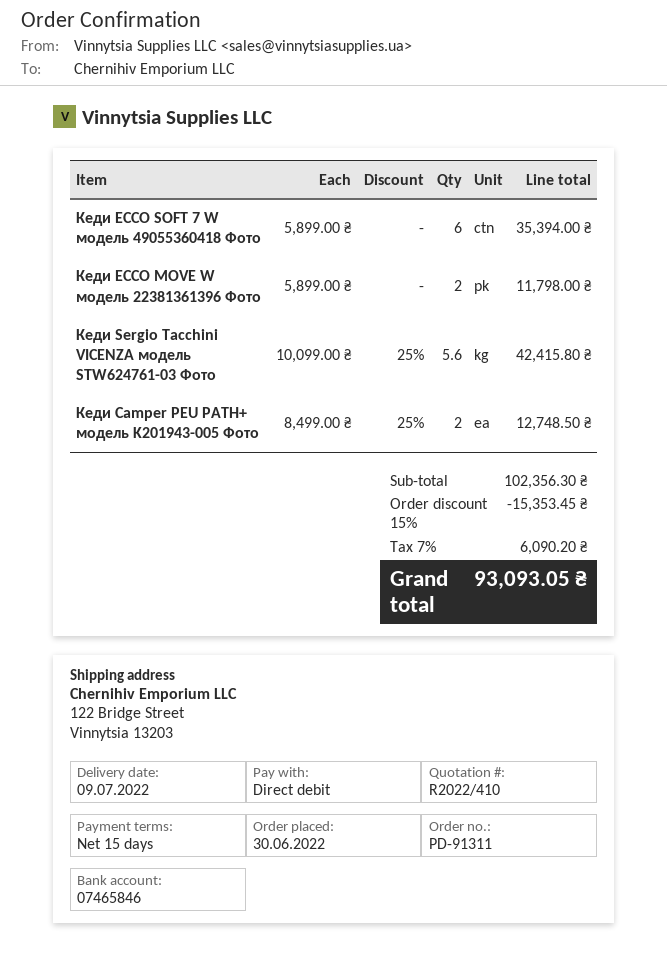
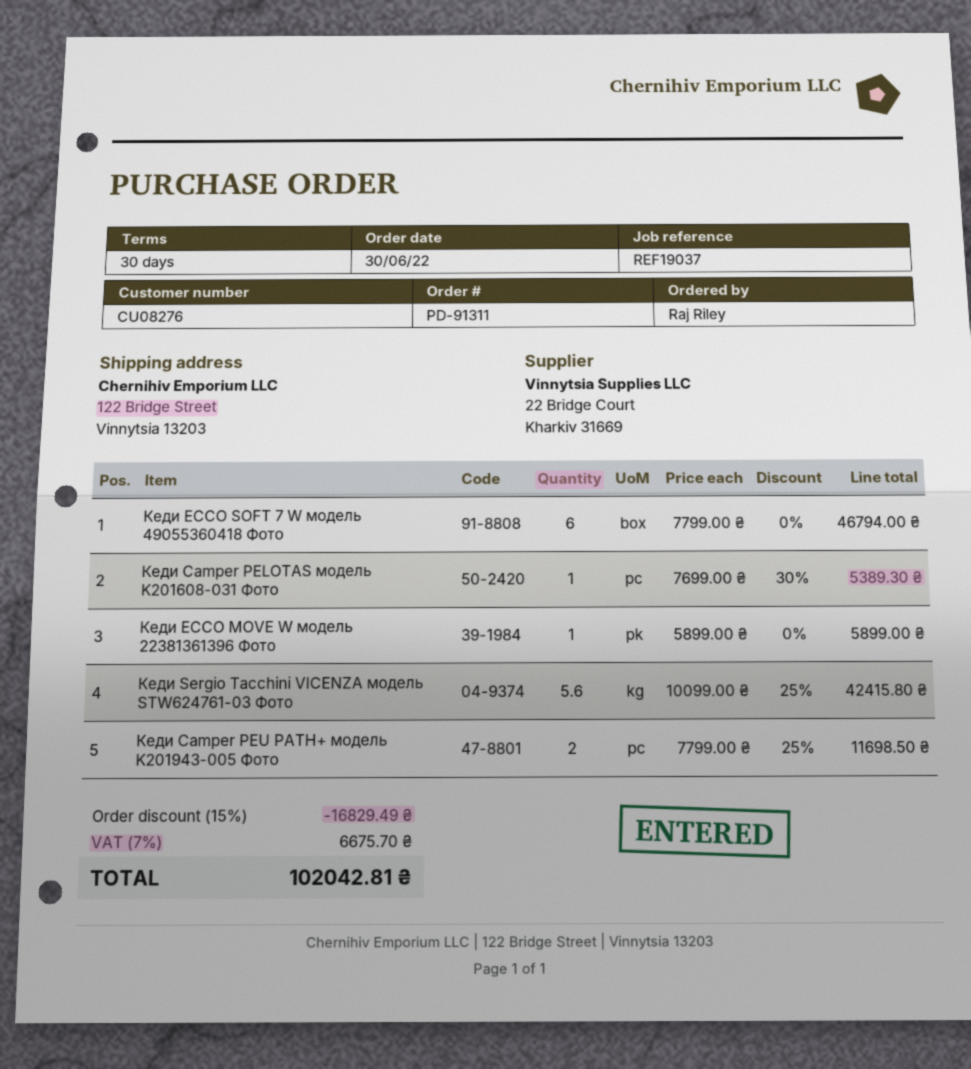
payment terms: 15 days -> 30 days
Кеди ECCO SOFT 7 W модель 49055360418 Фото: 6 x 5899.00 = 35394.00 -> 6 x 7799.00 = 46794.00
Кеди ECCO MOVE W модель 22381361396 Фото: 2 x 5899.00 = 11798.00 -> 1 x 5899.00 = 5899.00
Кеди Camper PEU PATH+ модель K201943-005 Фото: 2 x 8499.00 - 25% = 12748.50 -> 2 x 7799.00 - 25% = 11698.50
Кеди Camper PELOTAS модель K201608-031 Фото: none -> 1 x 7699.00 - 30% = 5389.30
discount: 15% = 15353.45 -> 15% = 16829.49
tax: 7% = 6090.20 -> 7% = 6675.70
total: 93093.05 -> 102042.81

